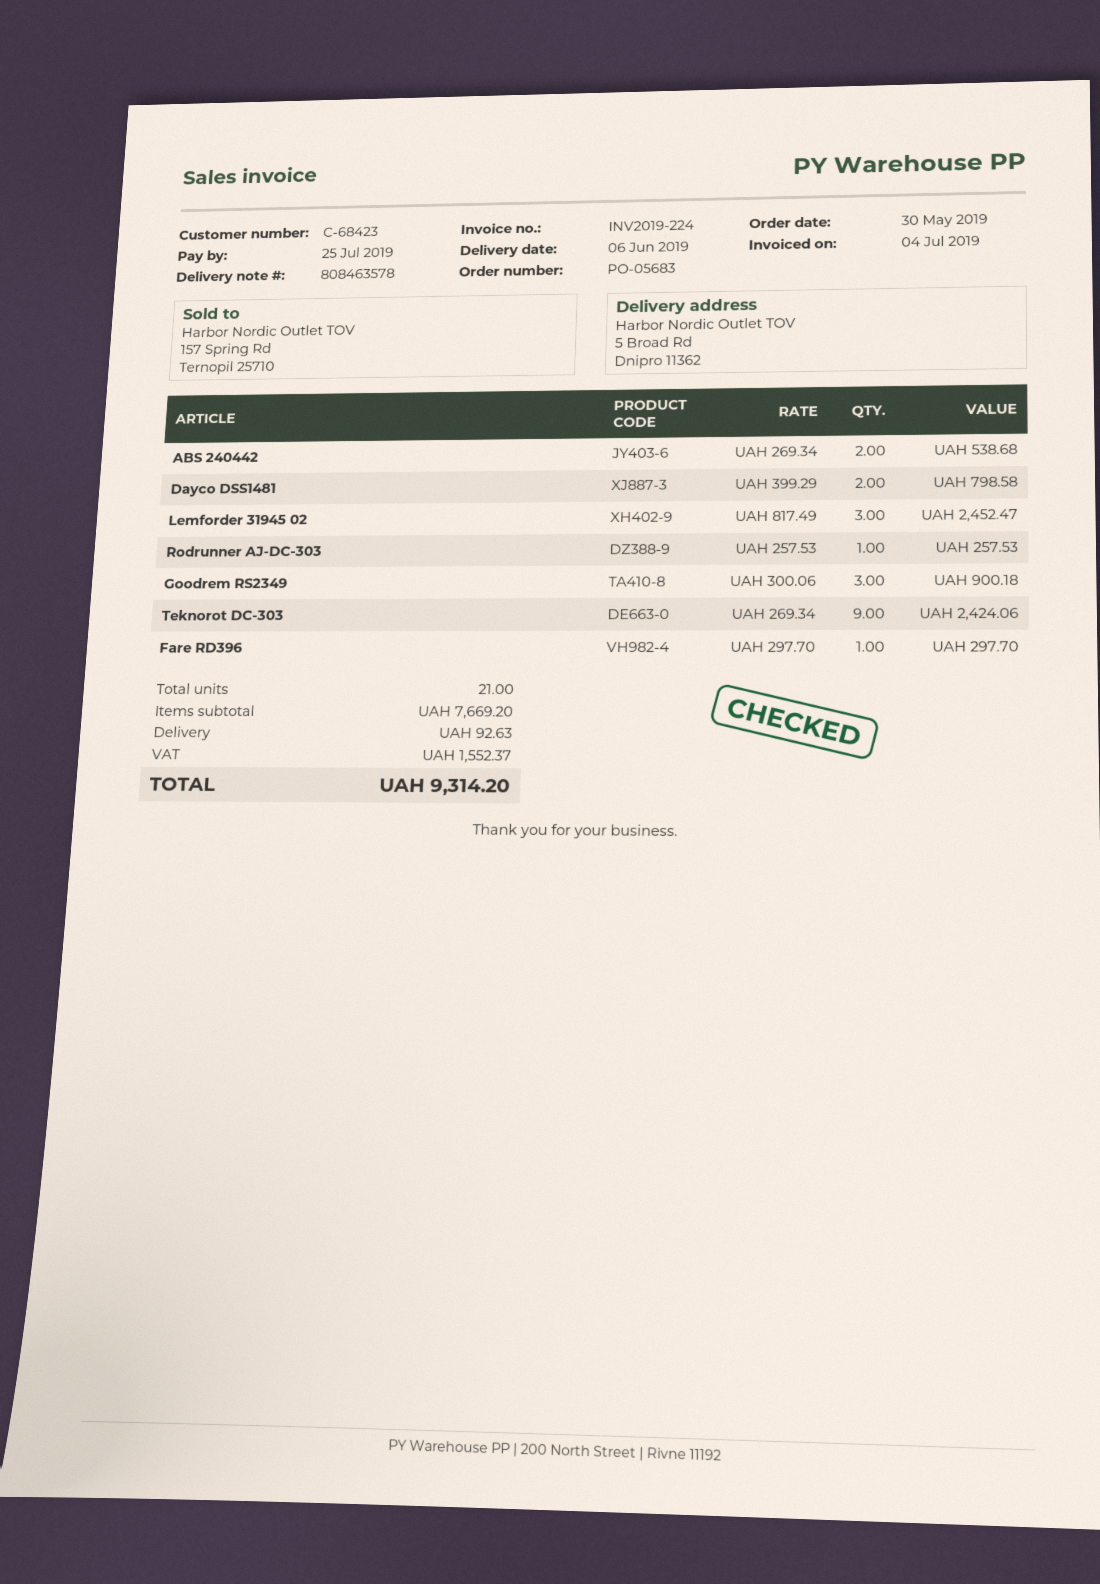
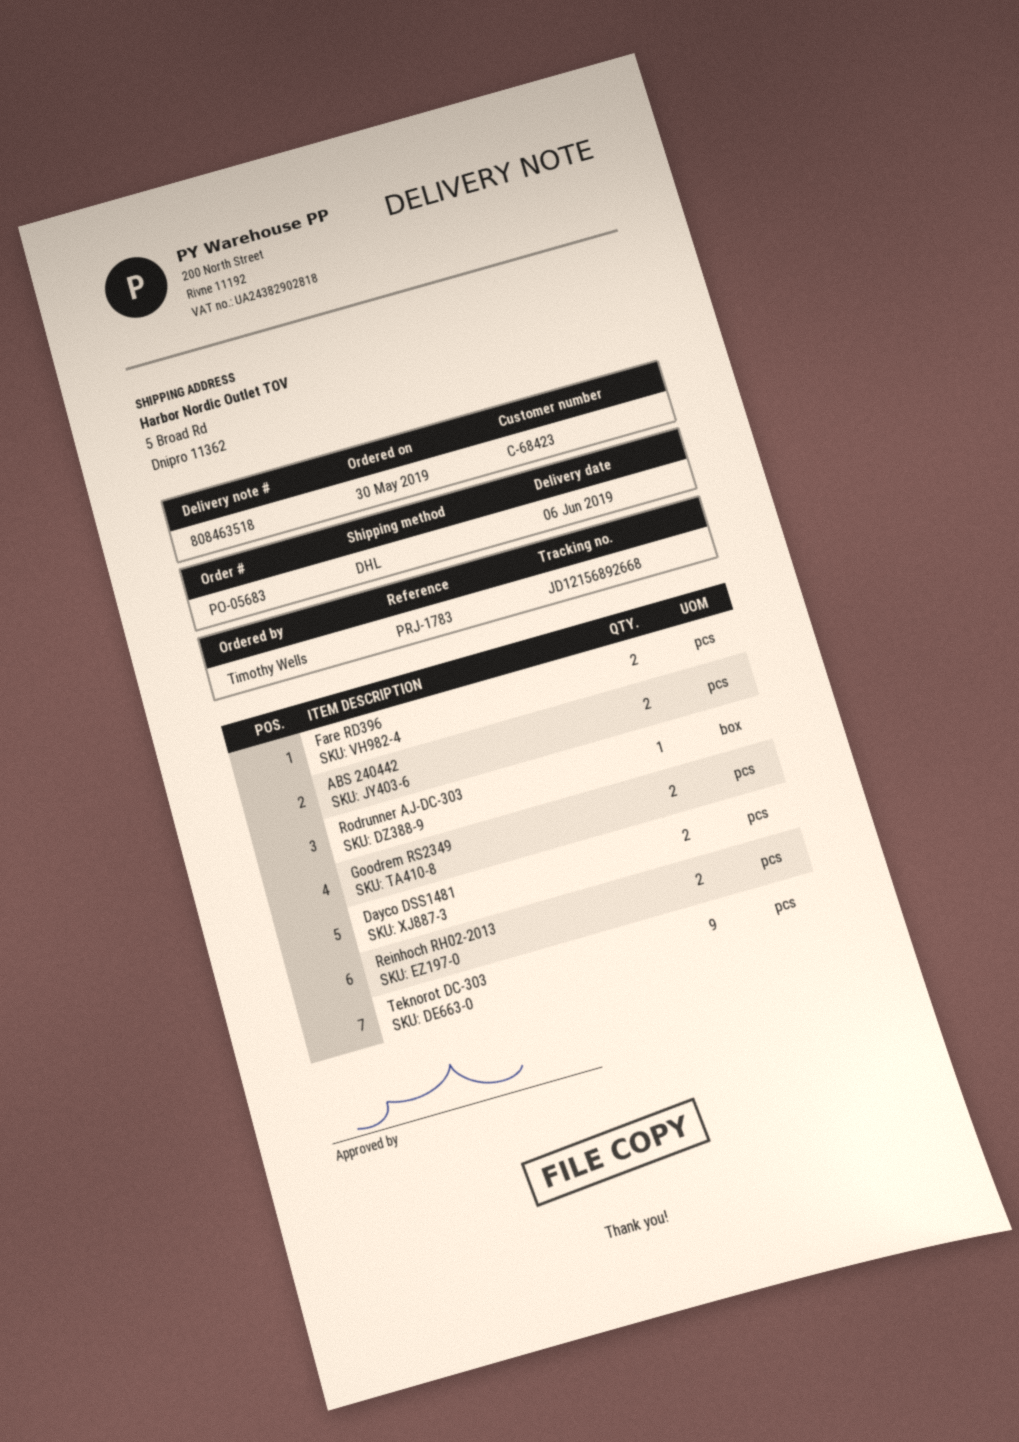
delivery note number: 808463578 -> 808463518
Lemforder 31945 02: 3 -> none
Goodrem RS2349: 3 -> 2
Fare RD396: 1 -> 2
Reinhoch RH02-2013: none -> 2

